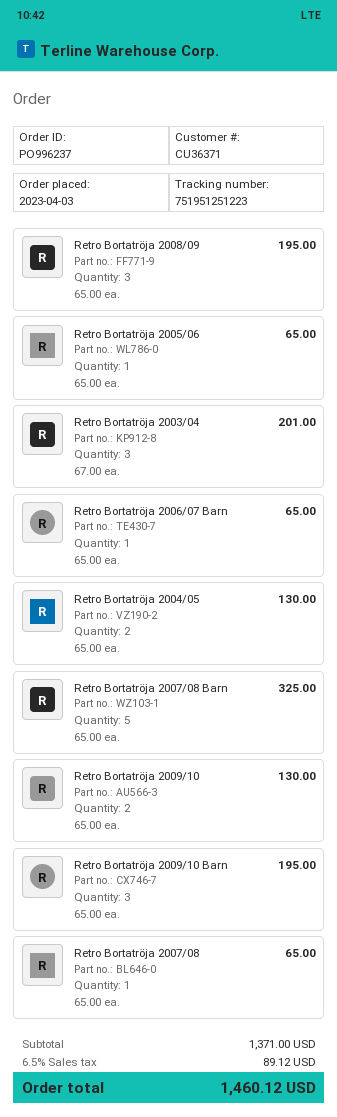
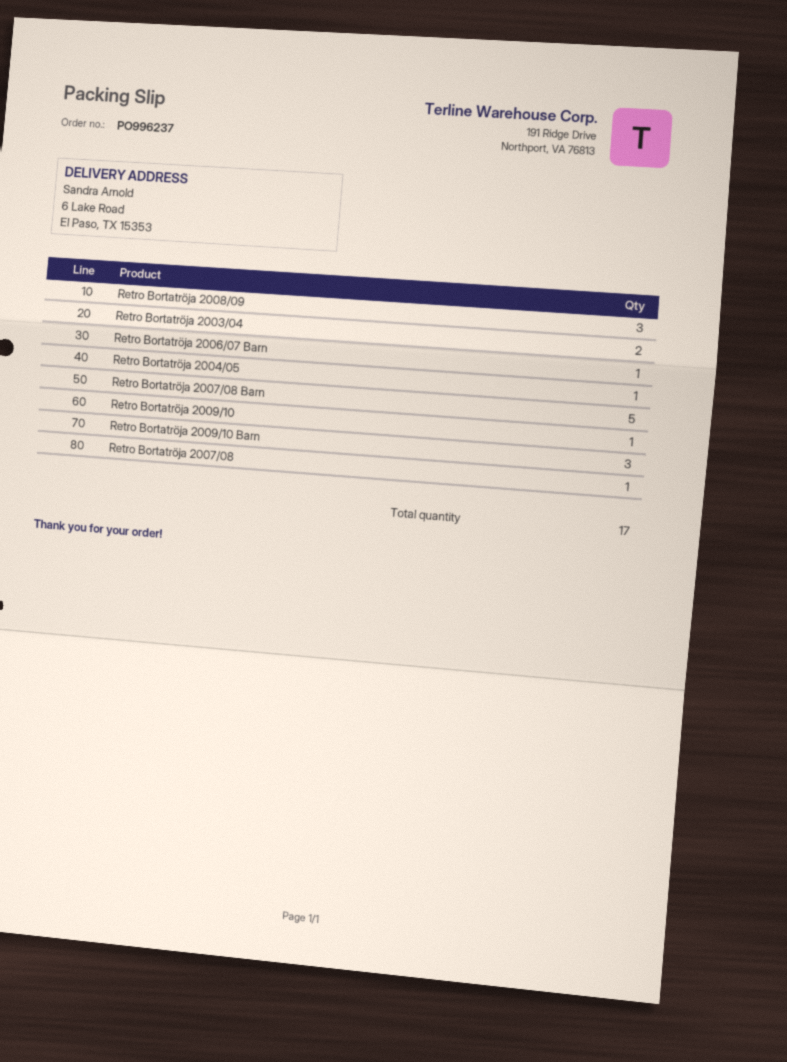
Retro Bortatröja 2005/06: 1 -> none
Retro Bortatröja 2003/04: 3 -> 2
Retro Bortatröja 2004/05: 2 -> 1
Retro Bortatröja 2009/10: 2 -> 1

